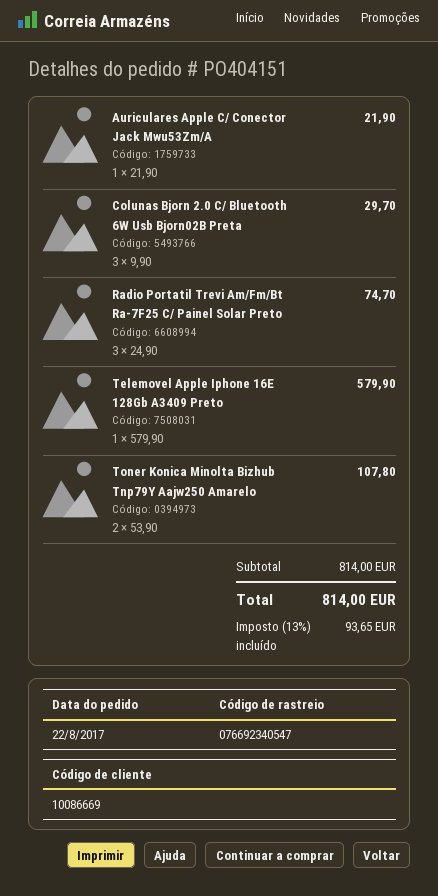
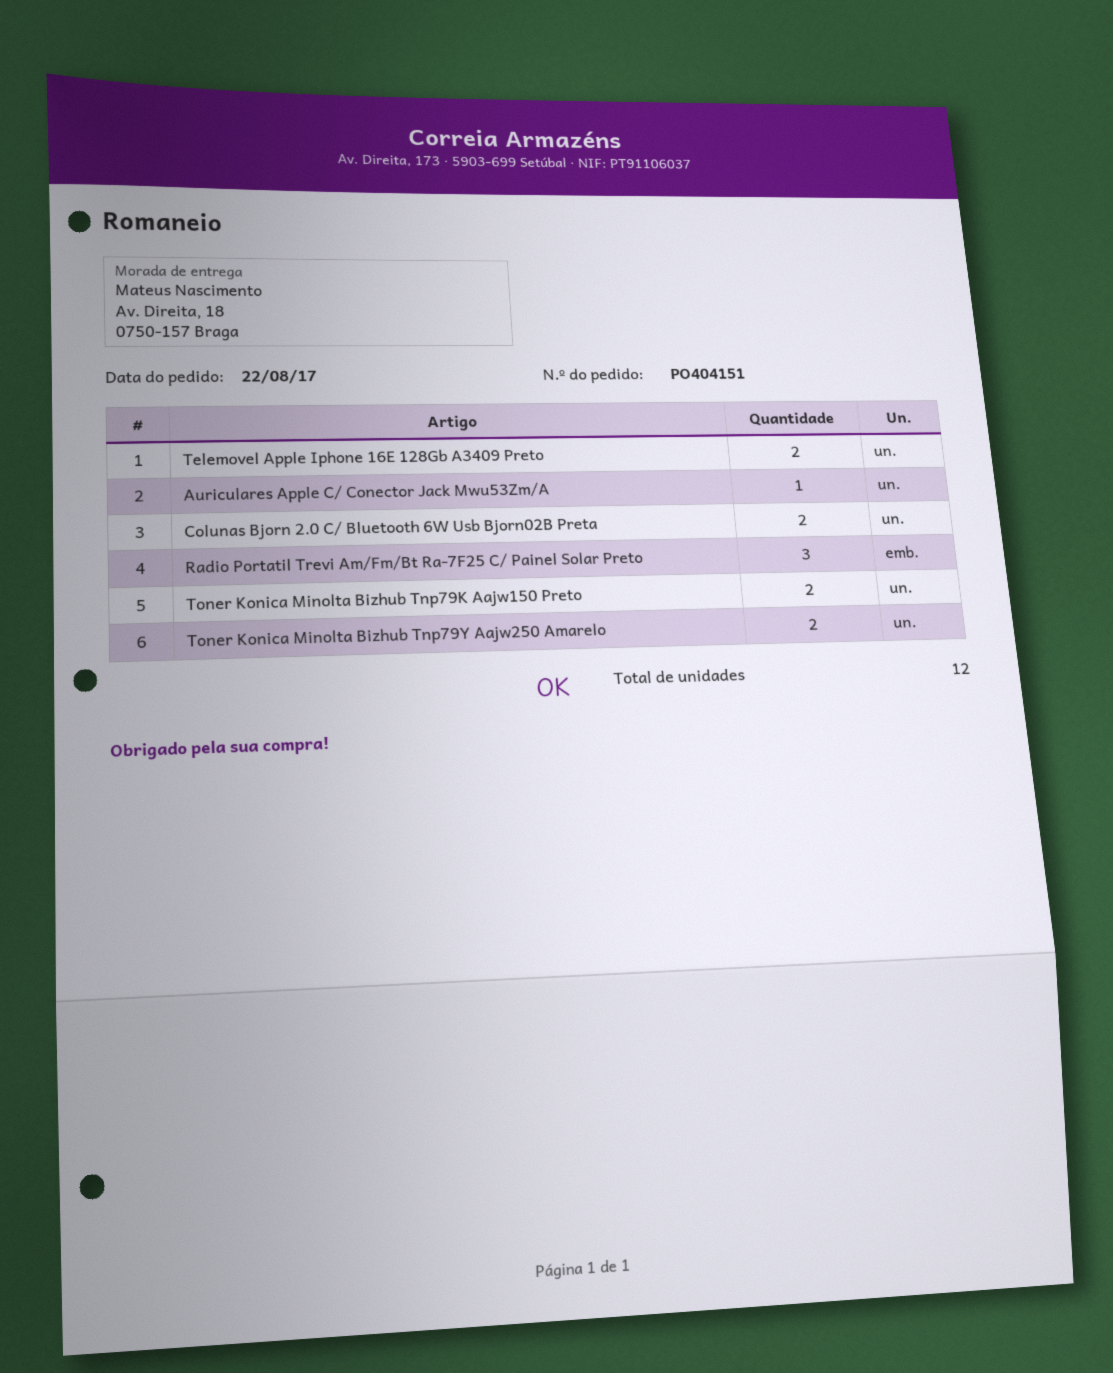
Colunas Bjorn 2.0 C/ Bluetooth 6W Usb Bjorn02B Preta: 3 -> 2
Telemovel Apple Iphone 16E 128Gb A3409 Preto: 1 -> 2
Toner Konica Minolta Bizhub Tnp79K Aajw150 Preto: none -> 2

